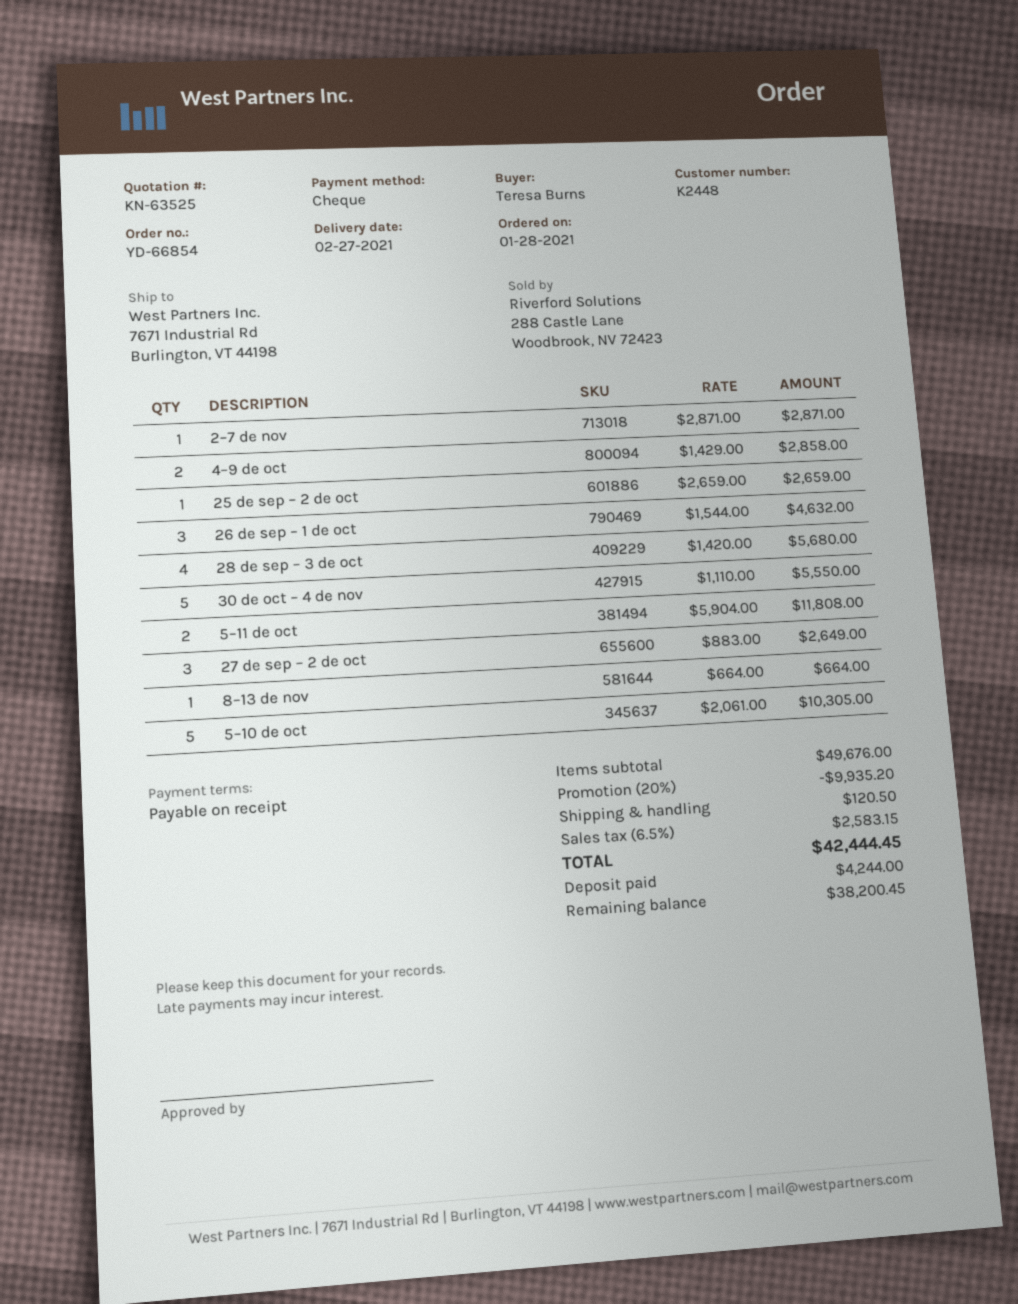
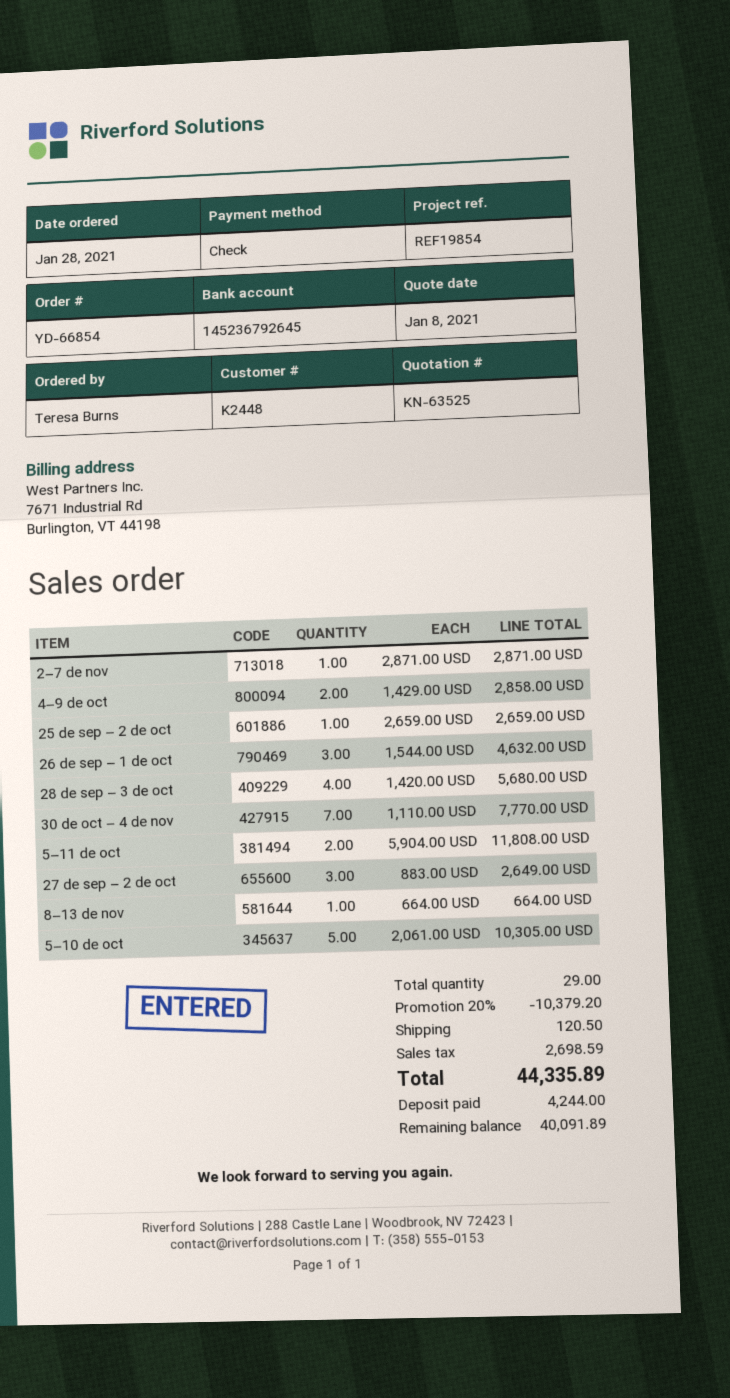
30 de oct – 4 de nov: 5 x 1110.00 = 5550.00 -> 7 x 1110.00 = 7770.00
discount: 20% = 9935.20 -> 20% = 10379.20
tax: 2583.15 -> 2698.59
total: 42444.45 -> 44335.89
balance: 38200.45 -> 40091.89

